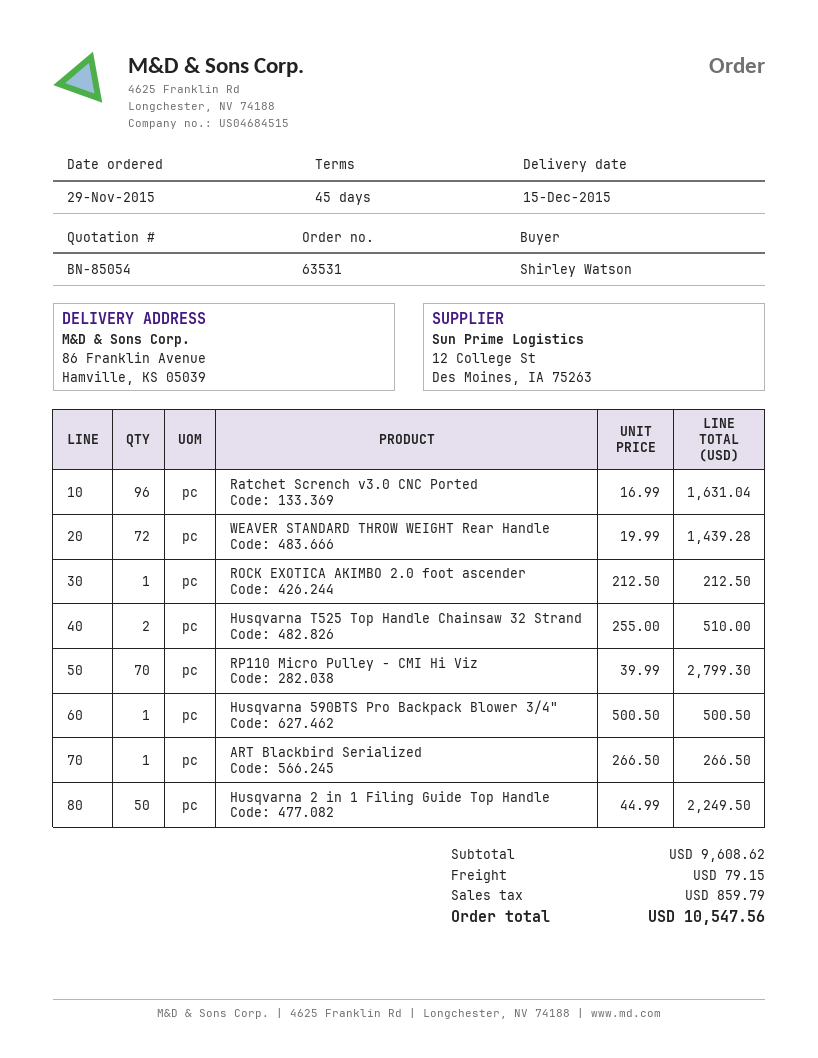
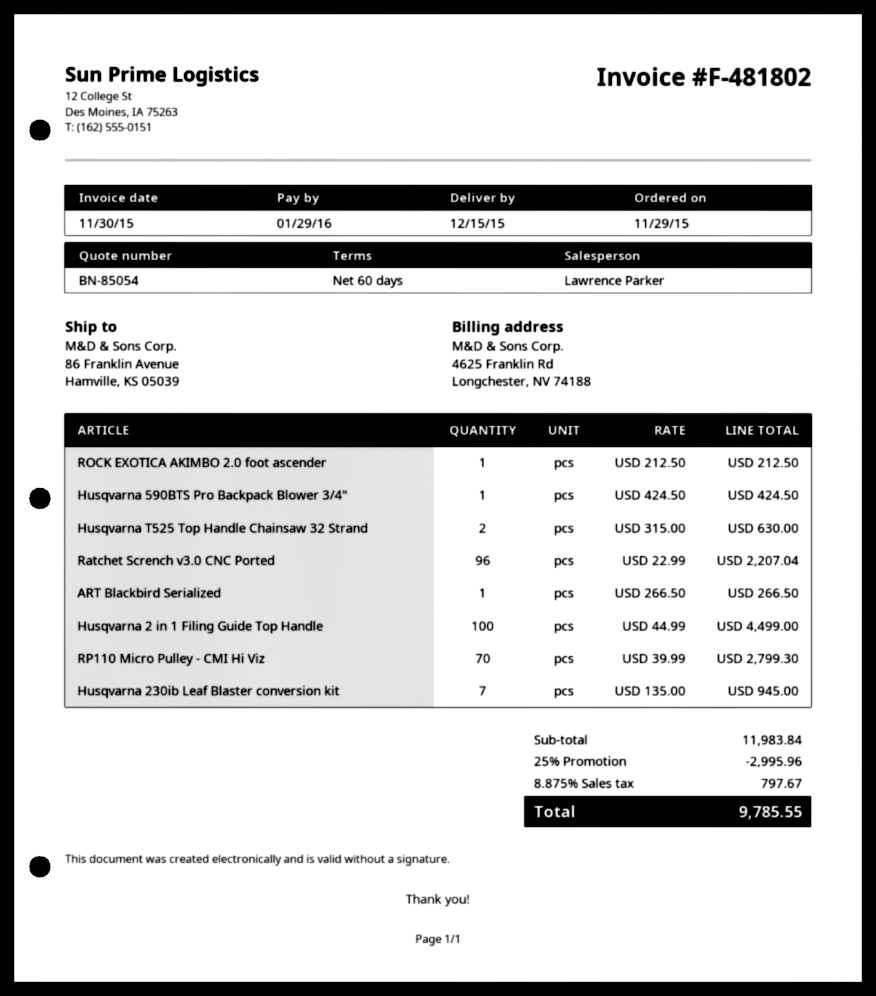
payment terms: 45 days -> 60 days
Ratchet Scrench v3.0 CNC Ported: 96 x 16.99 = 1631.04 -> 96 x 22.99 = 2207.04
WEAVER STANDARD THROW WEIGHT Rear Handle: 72 x 19.99 = 1439.28 -> none
Husqvarna T525 Top Handle Chainsaw 32 Strand: 2 x 255.00 = 510.00 -> 2 x 315.00 = 630.00
Husqvarna 590BTS Pro Backpack Blower 3/4": 1 x 500.50 = 500.50 -> 1 x 424.50 = 424.50
Husqvarna 2 in 1 Filing Guide Top Handle: 50 x 44.99 = 2249.50 -> 100 x 44.99 = 4499.00
Husqvarna 230ib Leaf Blaster conversion kit: none -> 7 x 135.00 = 945.00
subtotal: 9608.62 -> 11983.84
discount: none -> 25% = 2995.96
shipping: 79.15 -> none
tax: 859.79 -> 797.67
total: 10547.56 -> 9785.55

